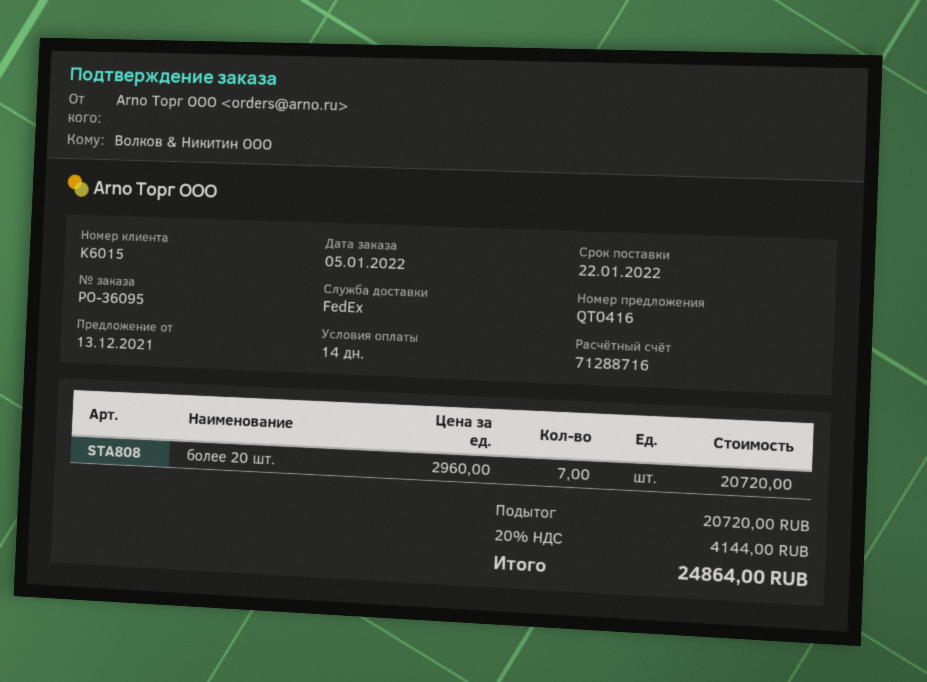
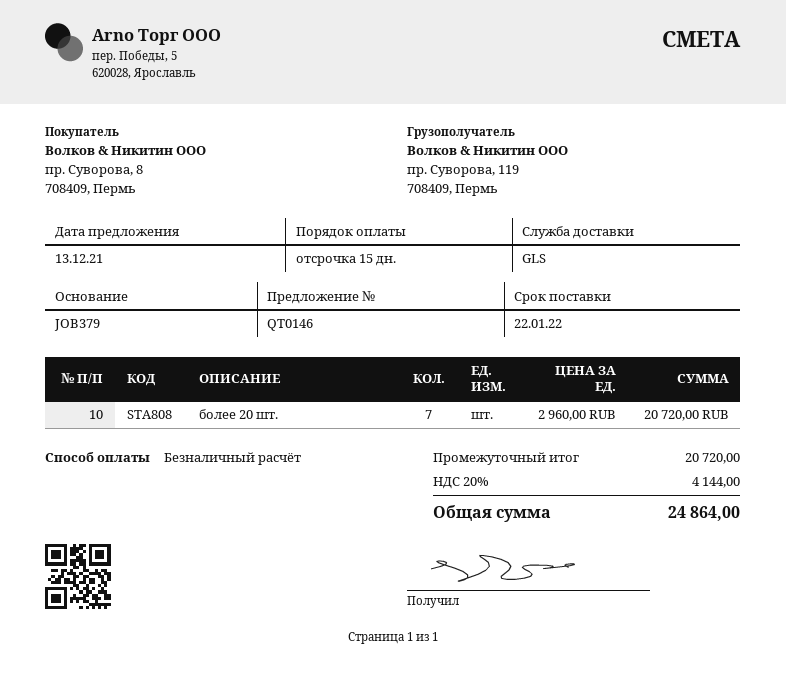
quote number: QT0416 -> QT0146
payment terms: 14 days -> 15 days
shipping method: FedEx -> GLS

